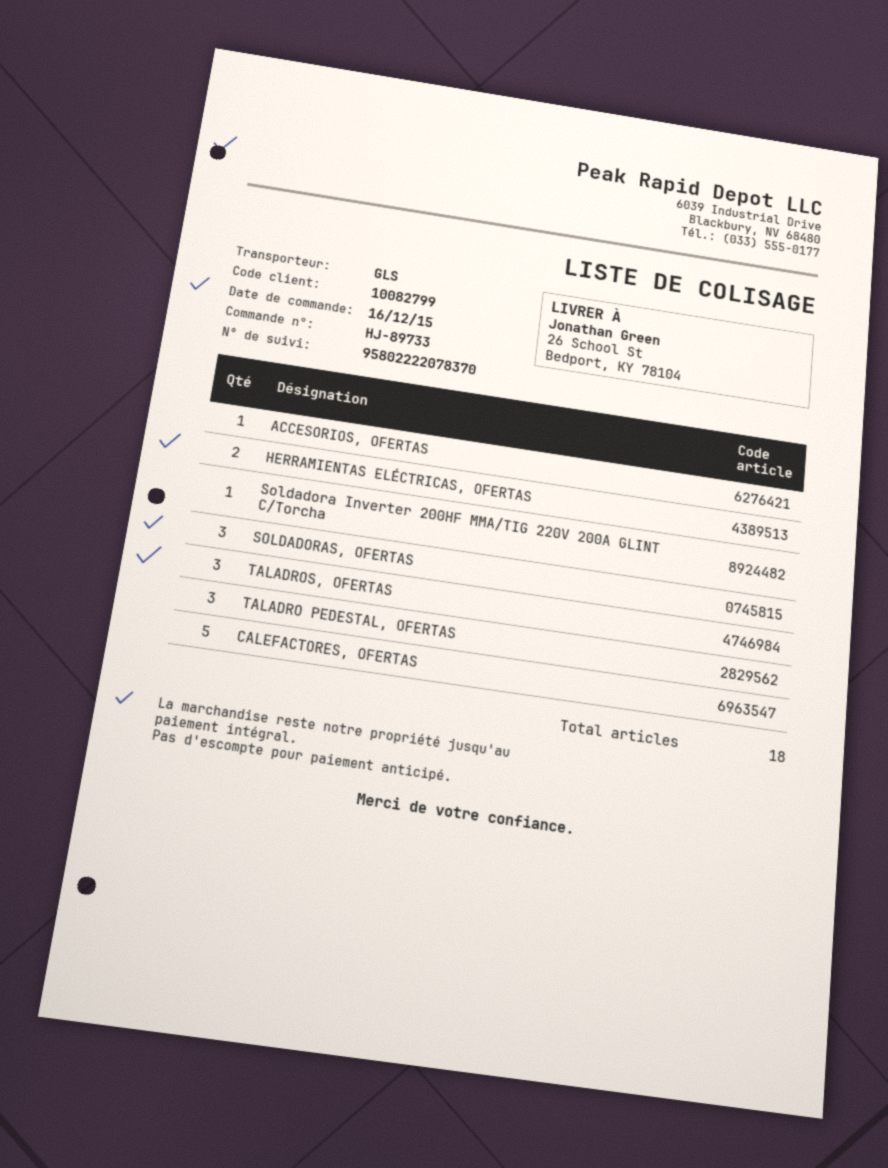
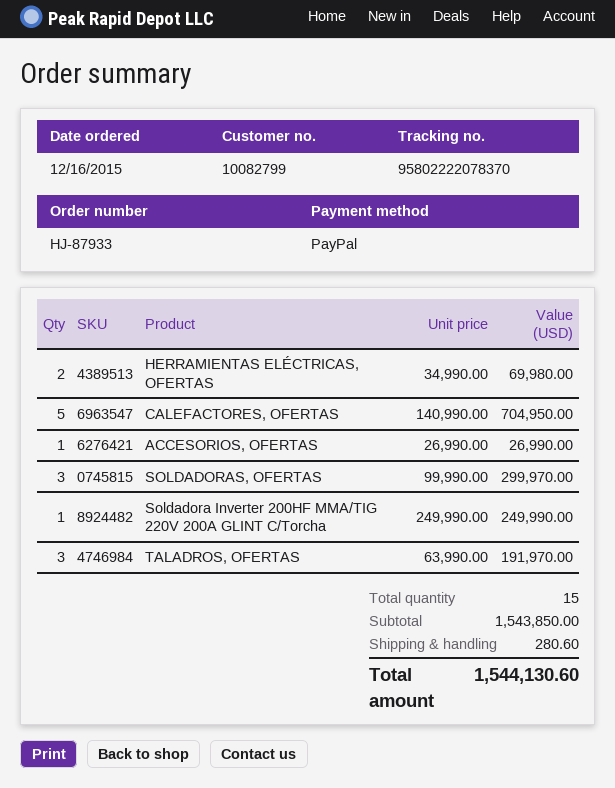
order number: HJ-89733 -> HJ-87933
TALADRO PEDESTAL, OFERTAS: 3 -> none
total quantity: 18 -> 15

